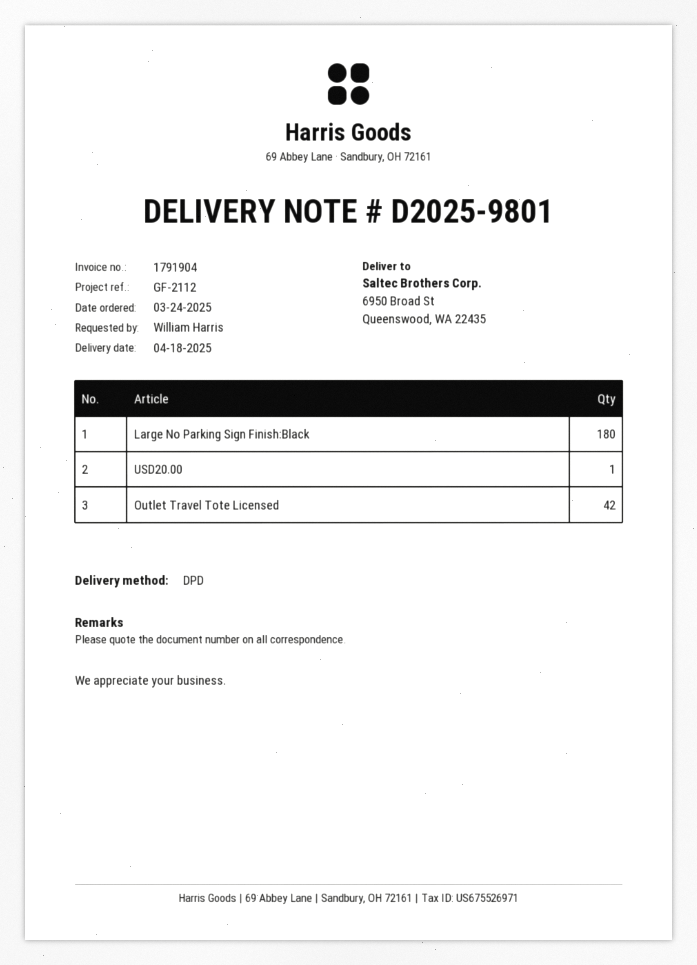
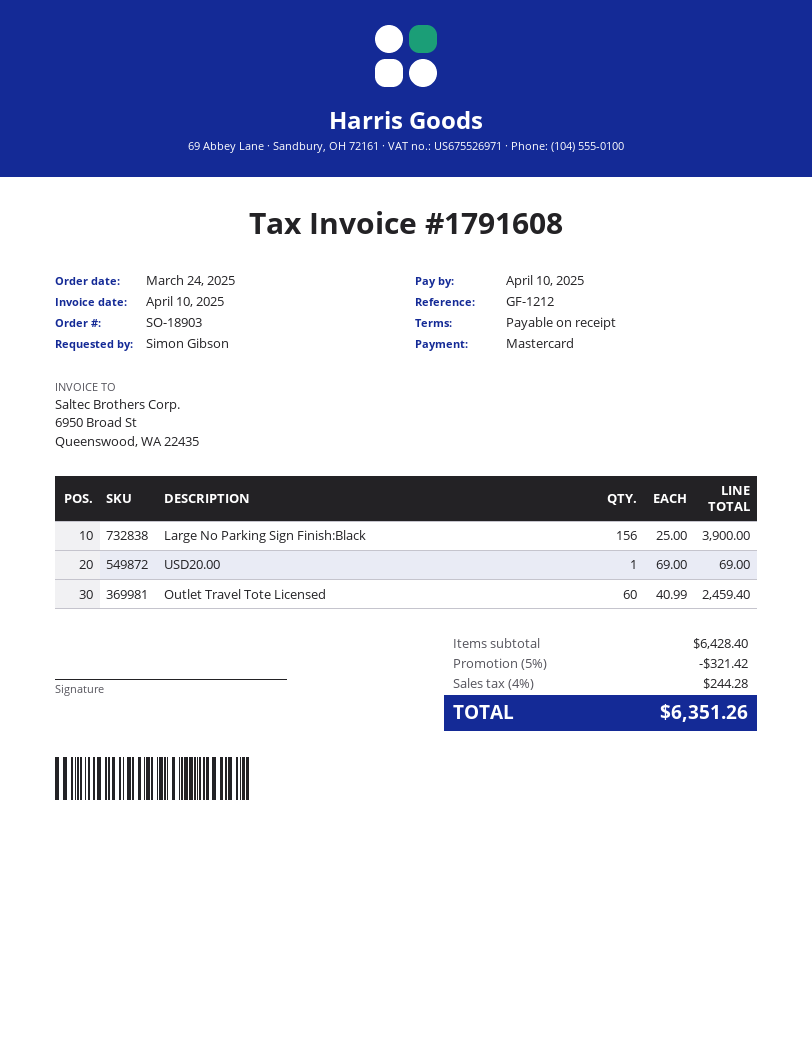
invoice number: 1791904 -> 1791608
reference: GF-2112 -> GF-1212
ordered by: William Harris -> Simon Gibson
Large No Parking Sign Finish:Black: 180 -> 156
Outlet Travel Tote Licensed: 42 -> 60

